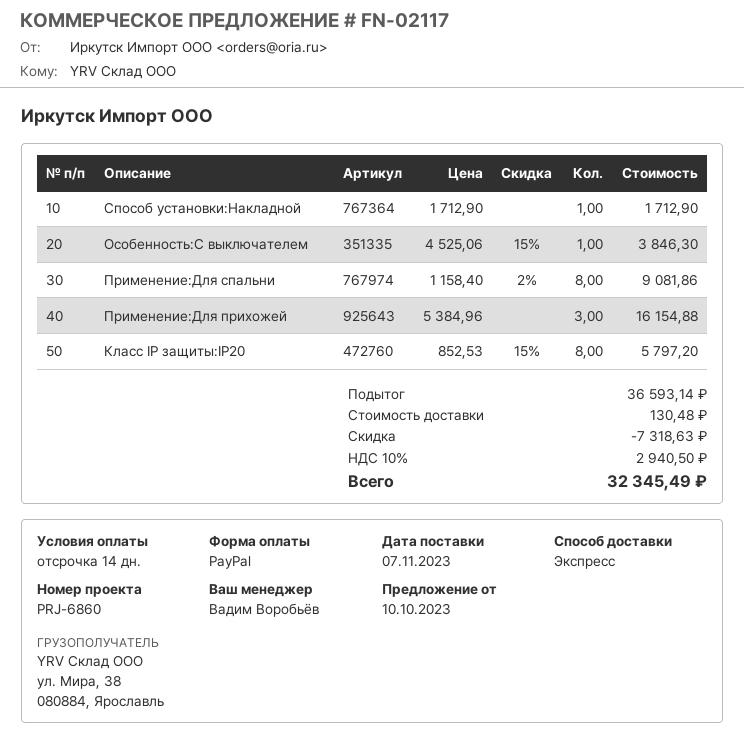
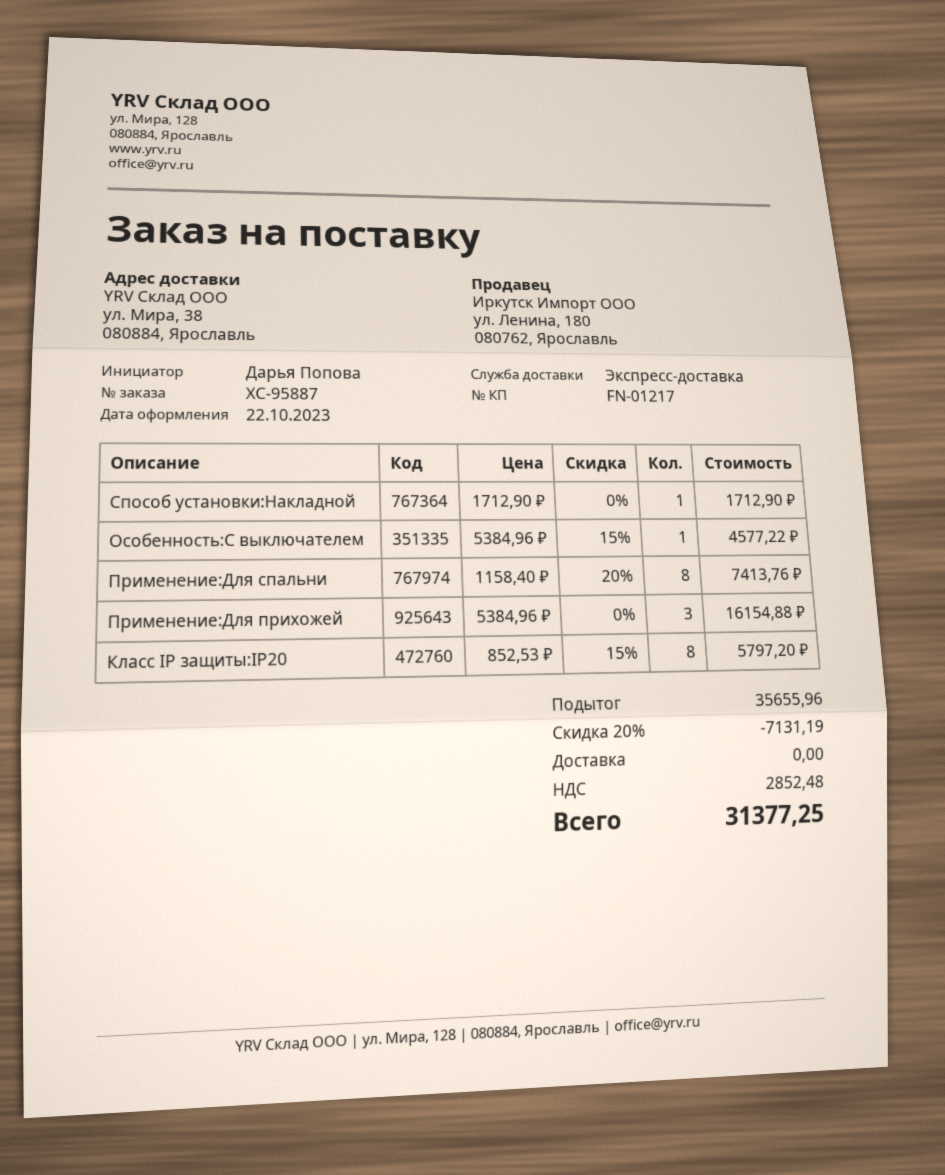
quote number: FN-02117 -> FN-01217
Особенность:С выключателем: 1 x 4525.06 - 15% = 3846.30 -> 1 x 5384.96 - 15% = 4577.22
Применение:Для спальни: 8 x 1158.40 - 2% = 9081.86 -> 8 x 1158.40 - 20% = 7413.76
subtotal: 36593.14 -> 35655.96
discount: 7318.63 -> 7131.19
shipping: 130.48 -> 0.00
tax: 2940.50 -> 2852.48
total: 32345.49 -> 31377.25

